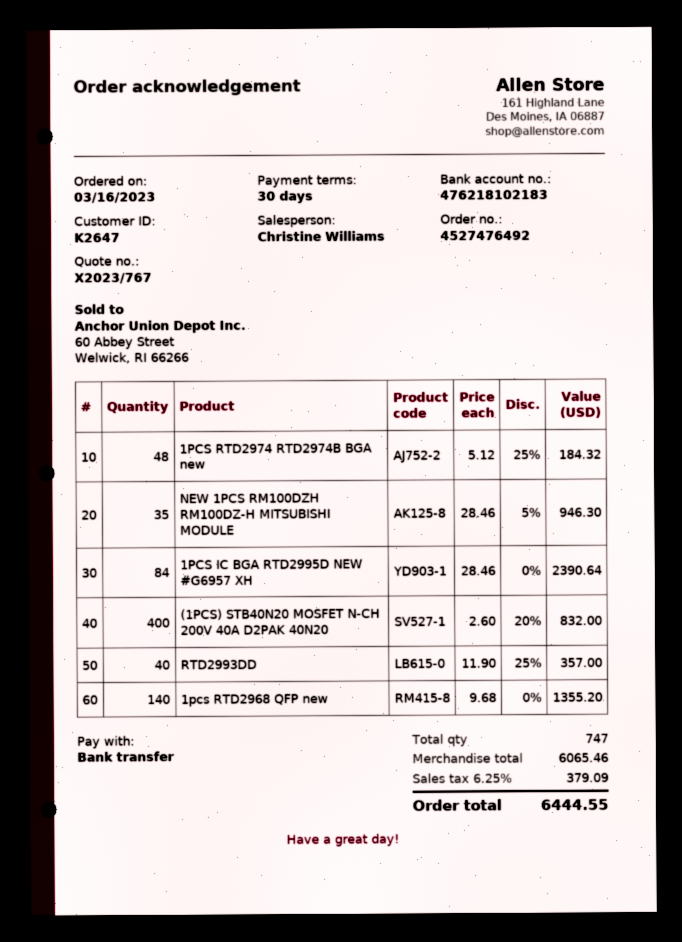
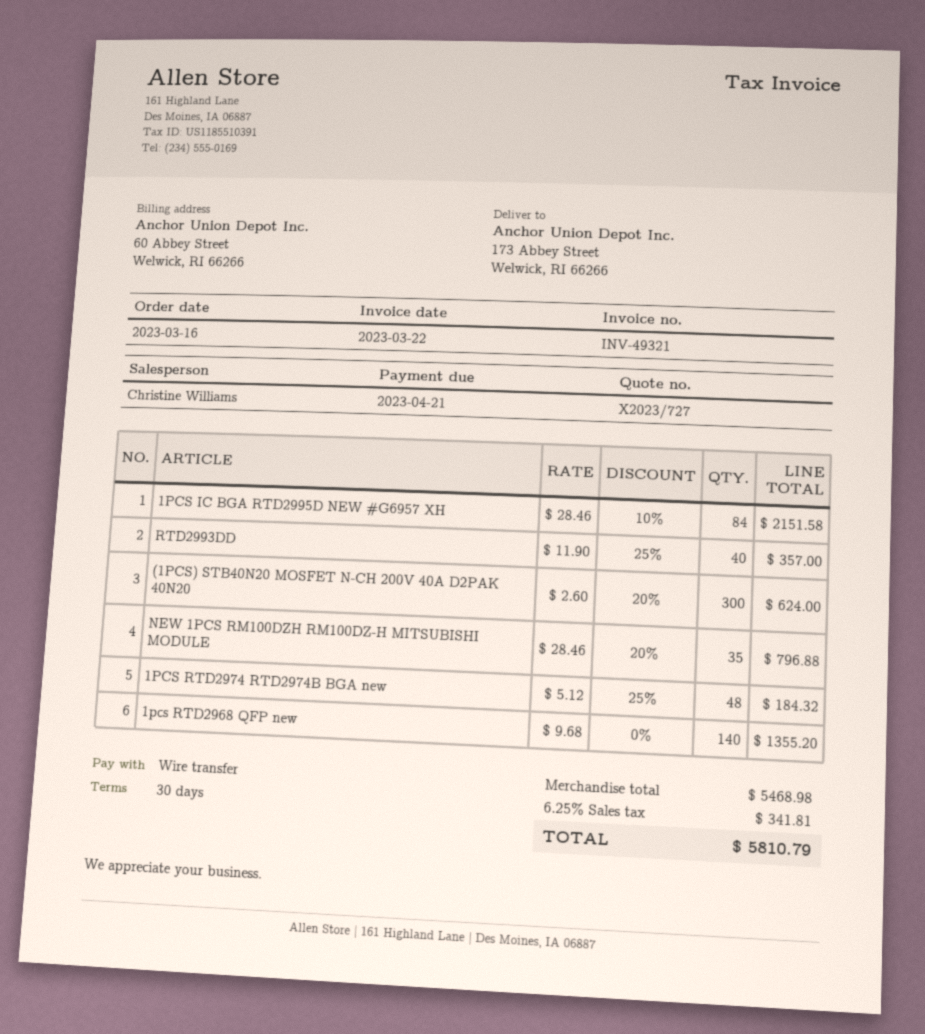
quote number: X2023/767 -> X2023/727
NEW 1PCS RM100DZH RM100DZ-H MITSUBISHI MODULE: 35 x 28.46 - 5% = 946.30 -> 35 x 28.46 - 20% = 796.88
1PCS IC BGA RTD2995D NEW #G6957 XH: 84 x 28.46 = 2390.64 -> 84 x 28.46 - 10% = 2151.58
(1PCS) STB40N20 MOSFET N-CH 200V 40A D2PAK 40N20: 400 x 2.60 - 20% = 832.00 -> 300 x 2.60 - 20% = 624.00
subtotal: 6065.46 -> 5468.98
tax: 6.25% = 379.09 -> 6.25% = 341.81
total: 6444.55 -> 5810.79

